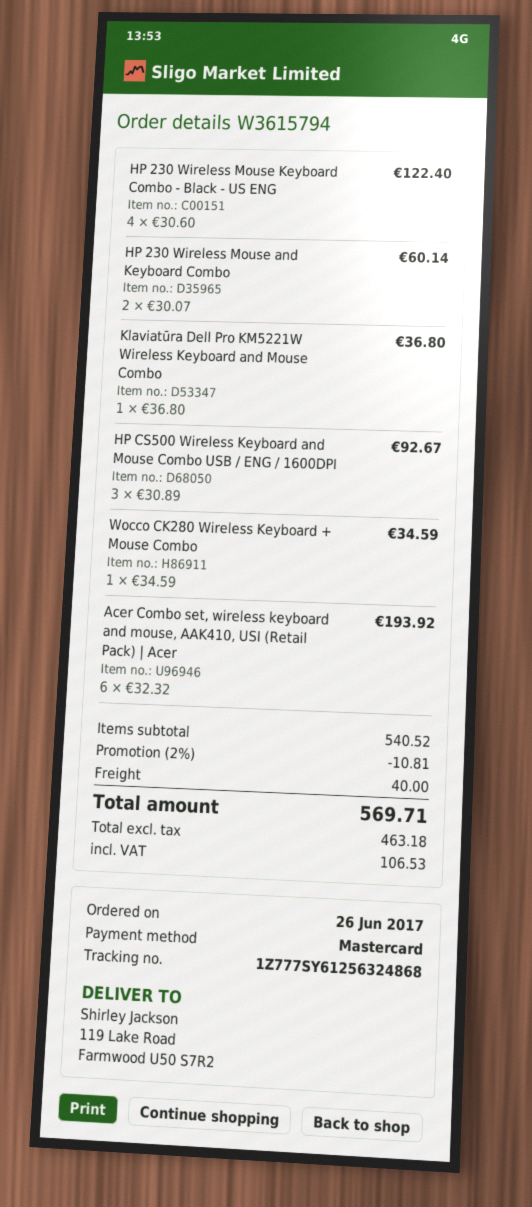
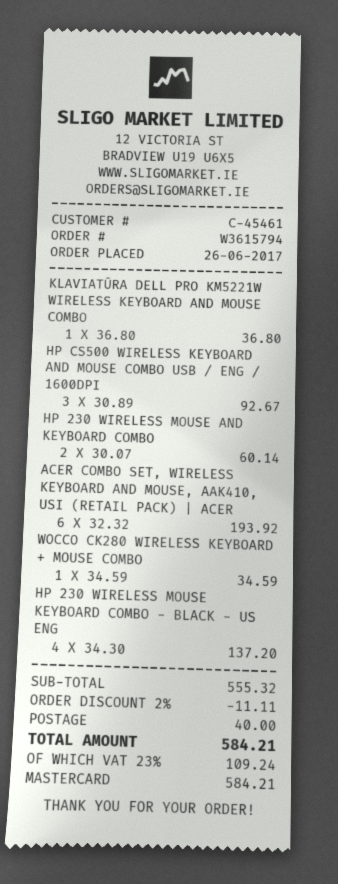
HP 230 Wireless Mouse Keyboard Combo - Black - US ENG: 4 x 30.60 = 122.40 -> 4 x 34.30 = 137.20
subtotal: 540.52 -> 555.32
discount: 2% = 10.81 -> 2% = 11.11
tax: 106.53 -> 109.24
total: 569.71 -> 584.21

